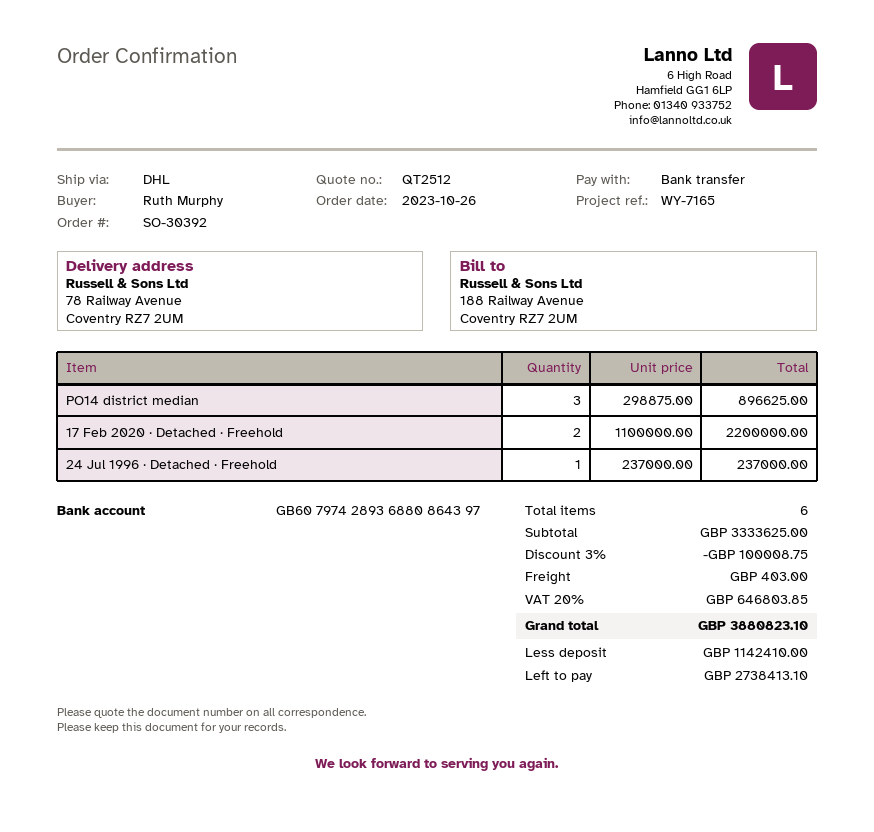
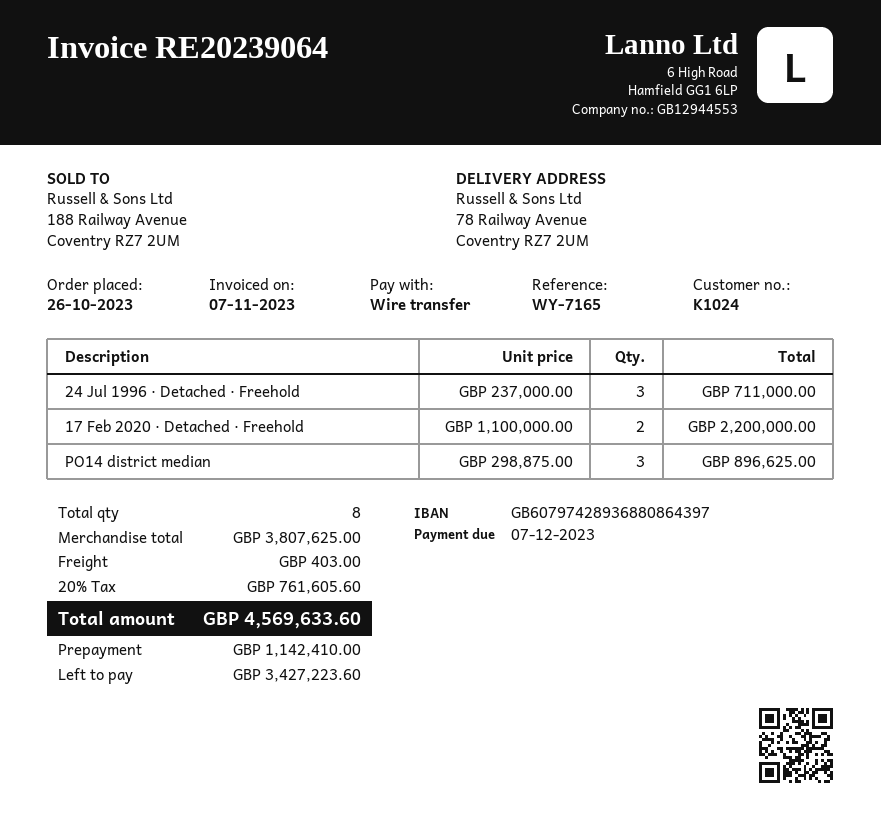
24 Jul 1996 · Detached · Freehold: 1 x 237000.00 = 237000.00 -> 3 x 237000.00 = 711000.00
total quantity: 6 -> 8
subtotal: 3333625.00 -> 3807625.00
discount: 3% = 100008.75 -> none
tax: 20% = 646803.85 -> 20% = 761605.60
total: 3880823.10 -> 4569633.60
balance: 2738413.10 -> 3427223.60

